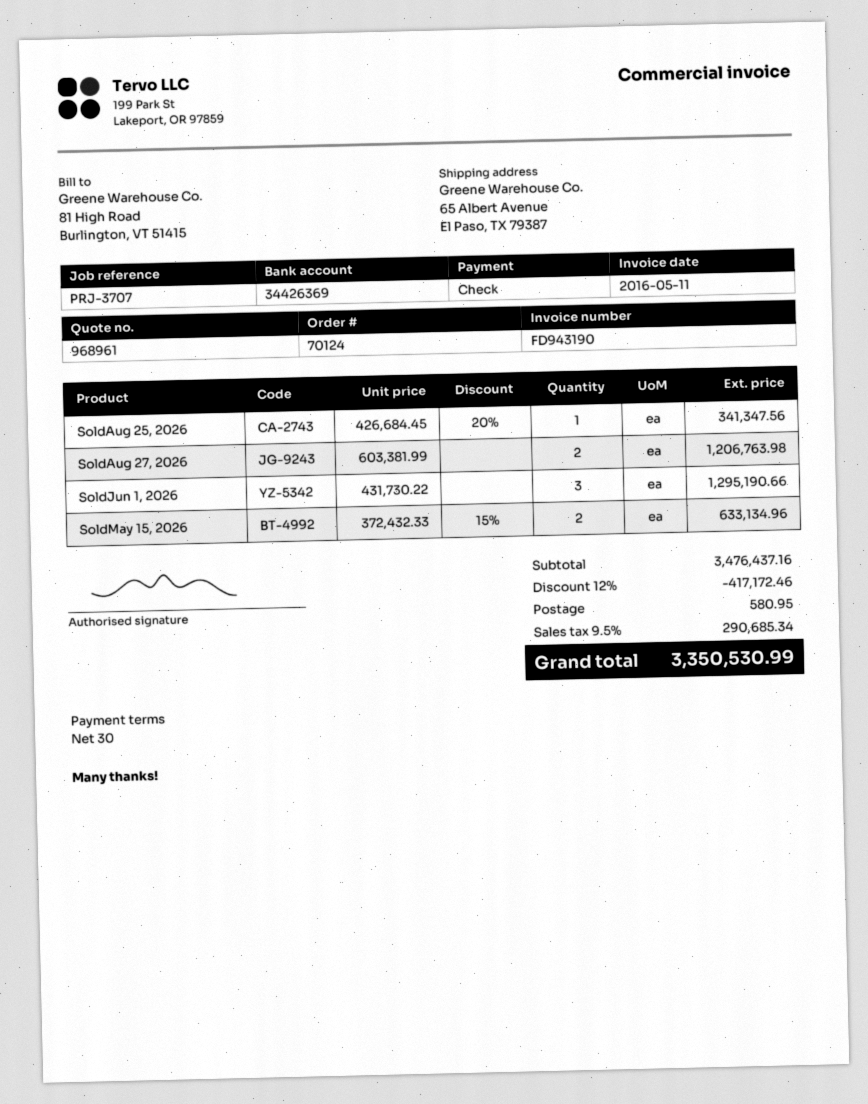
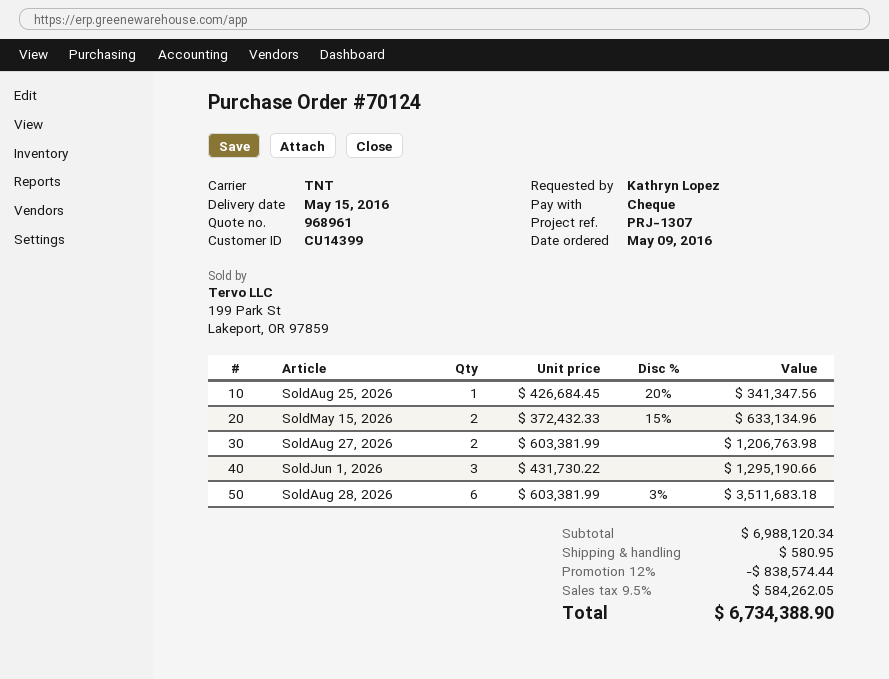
reference: PRJ-3707 -> PRJ-1307
SoldAug 28, 2026: none -> 6 x 603381.99 - 3% = 3511683.18
subtotal: 3476437.16 -> 6988120.34
discount: 12% = 417172.46 -> 12% = 838574.44
tax: 9.5% = 290685.34 -> 9.5% = 584262.05
total: 3350530.99 -> 6734388.90

